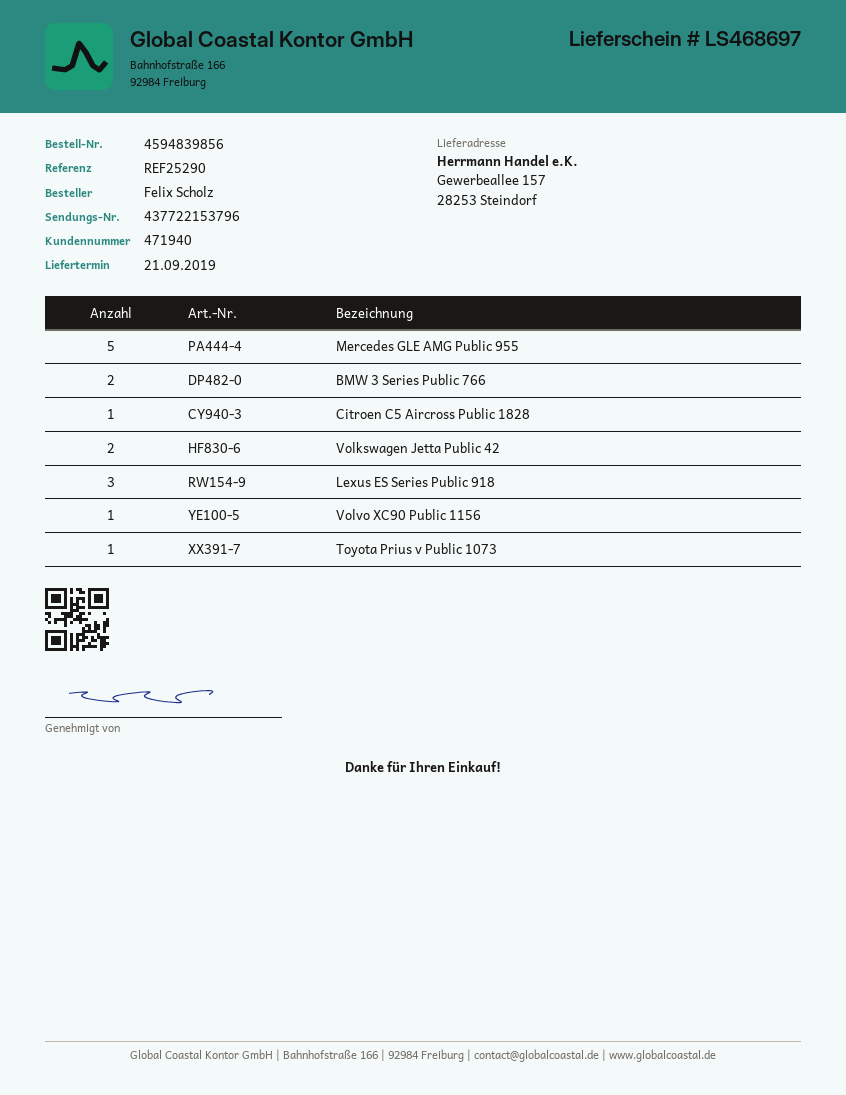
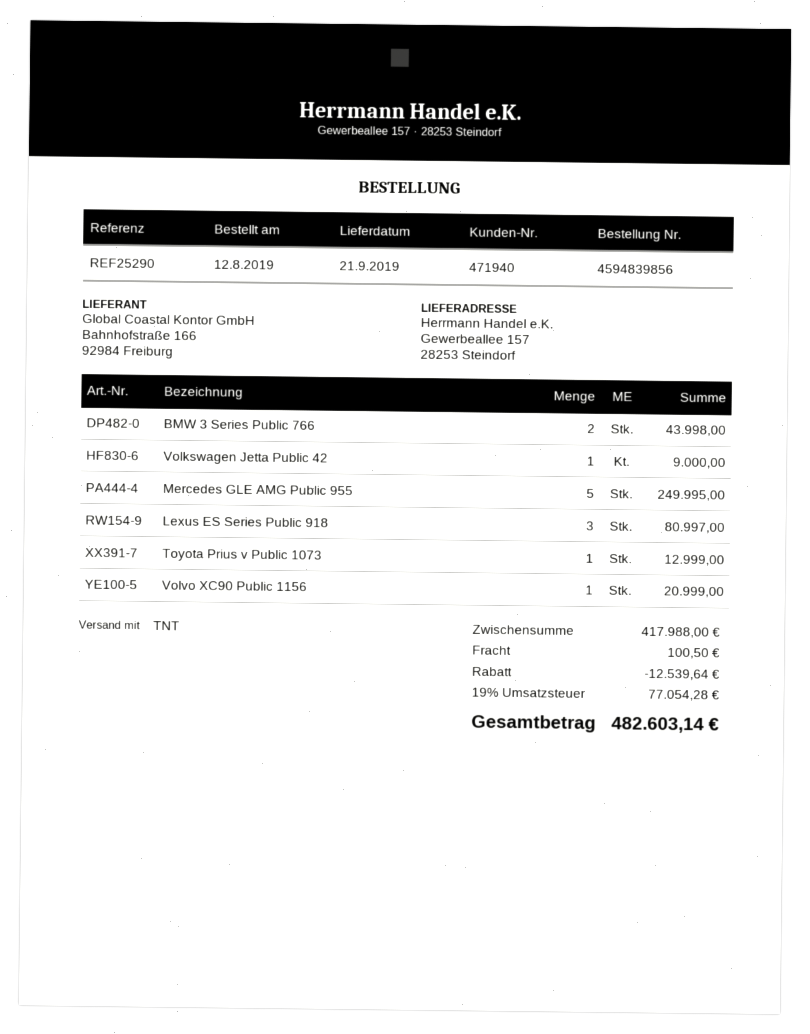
Citroen C5 Aircross Public 1828: 1 -> none
Volkswagen Jetta Public 42: 2 -> 1

